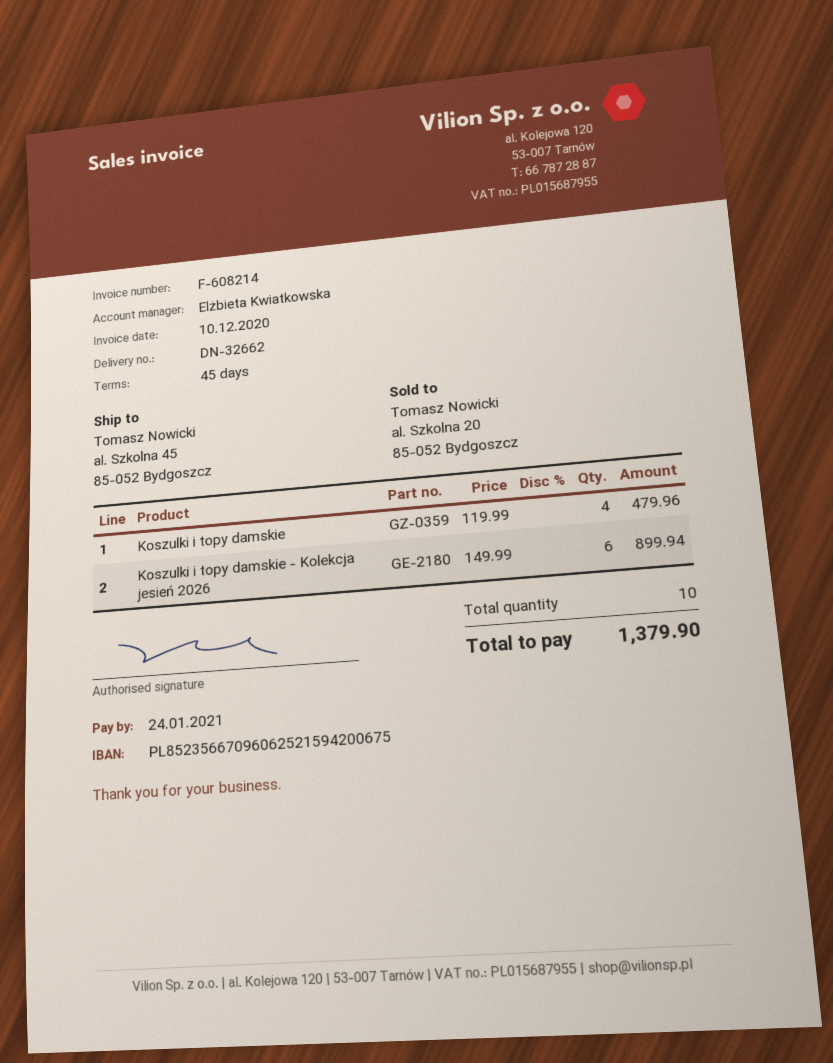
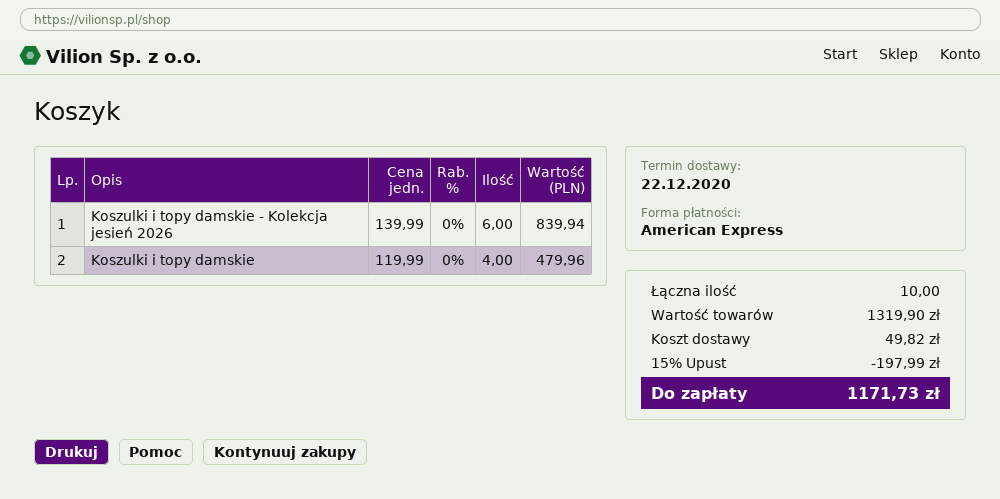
Koszulki i topy damskie - Kolekcja jesień 2026: 6 x 149.99 = 899.94 -> 6 x 139.99 = 839.94
discount: none -> 15% = 197.99
shipping: none -> 49.82
total: 1379.90 -> 1171.73

